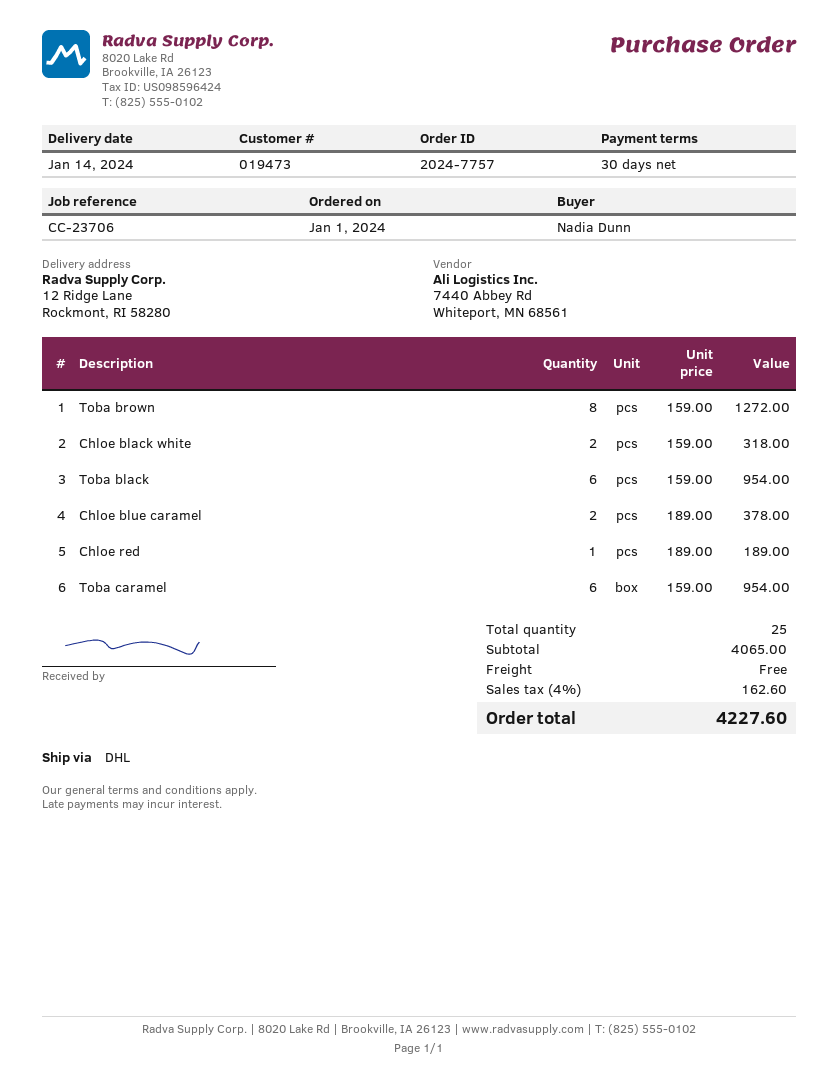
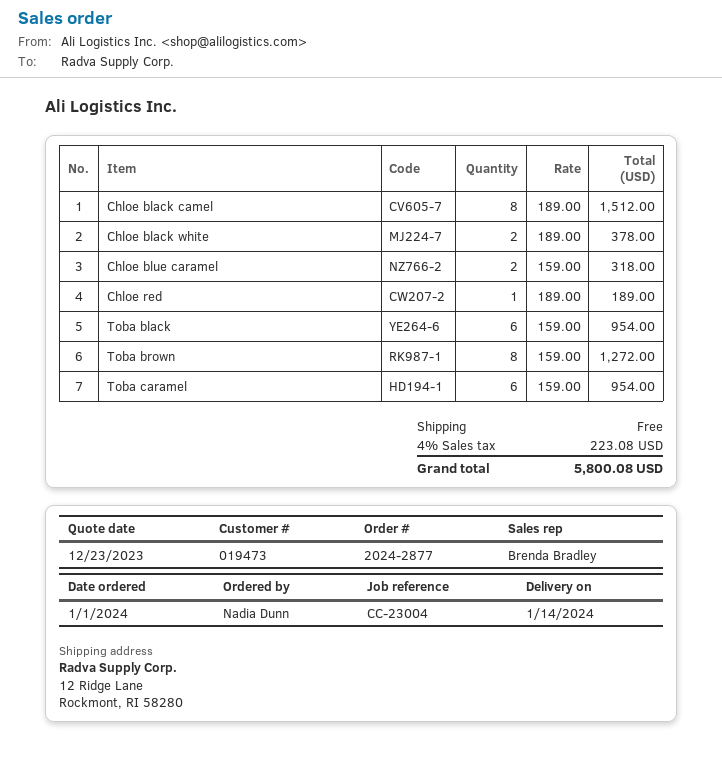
order number: 2024-7757 -> 2024-2877
reference: CC-23706 -> CC-23004
Chloe black white: 2 x 159.00 = 318.00 -> 2 x 189.00 = 378.00
Chloe blue caramel: 2 x 189.00 = 378.00 -> 2 x 159.00 = 318.00
Chloe black camel: none -> 8 x 189.00 = 1512.00
tax: 4% = 162.60 -> 4% = 223.08
total: 4227.60 -> 5800.08

